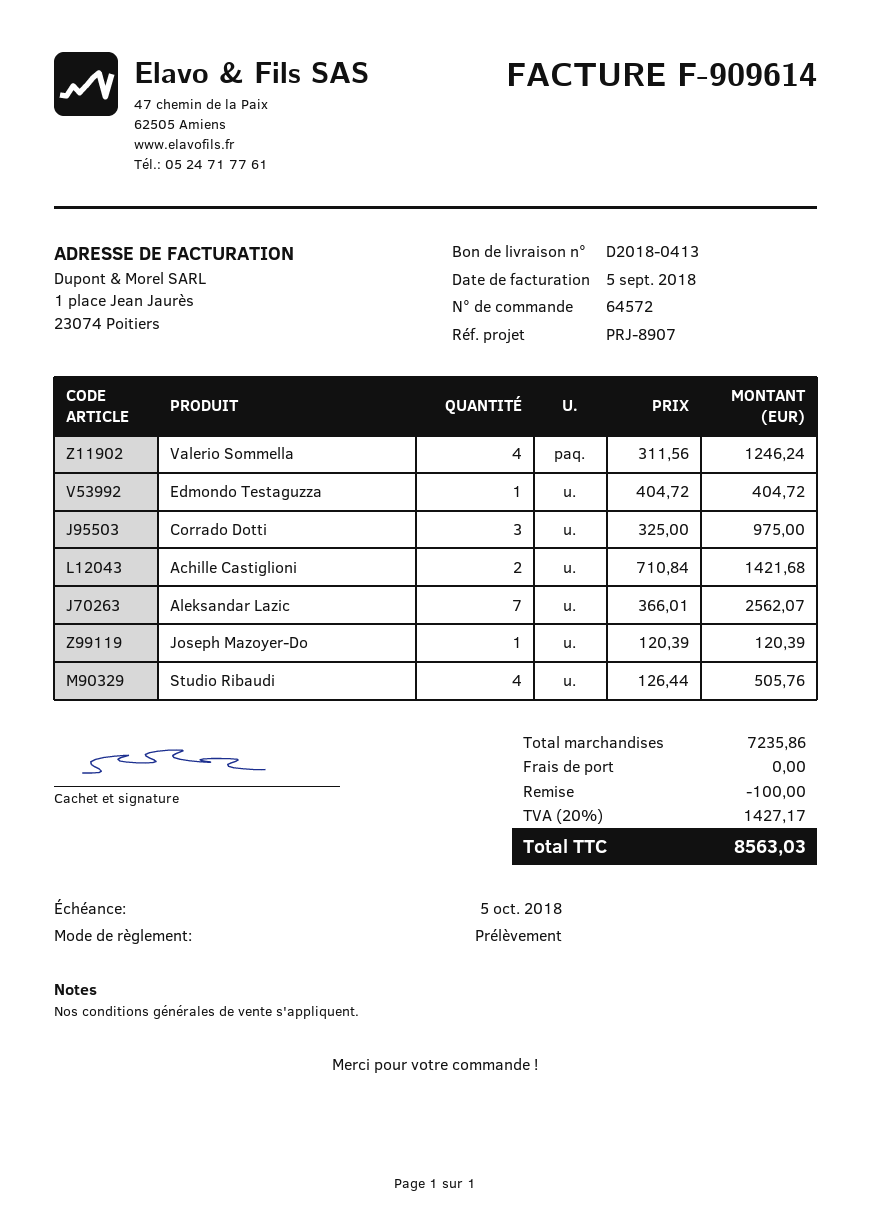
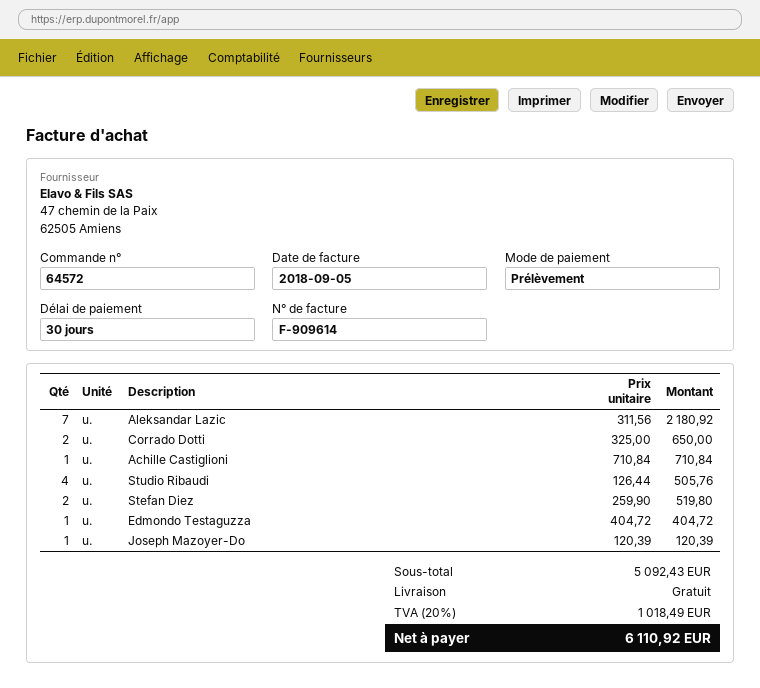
Valerio Sommella: 4 x 311.56 = 1246.24 -> none
Corrado Dotti: 3 x 325.00 = 975.00 -> 2 x 325.00 = 650.00
Achille Castiglioni: 2 x 710.84 = 1421.68 -> 1 x 710.84 = 710.84
Aleksandar Lazic: 7 x 366.01 = 2562.07 -> 7 x 311.56 = 2180.92
Stefan Diez: none -> 2 x 259.90 = 519.80
subtotal: 7235.86 -> 5092.43
discount: 100.00 -> none
tax: 20% = 1427.17 -> 20% = 1018.49
total: 8563.03 -> 6110.92

